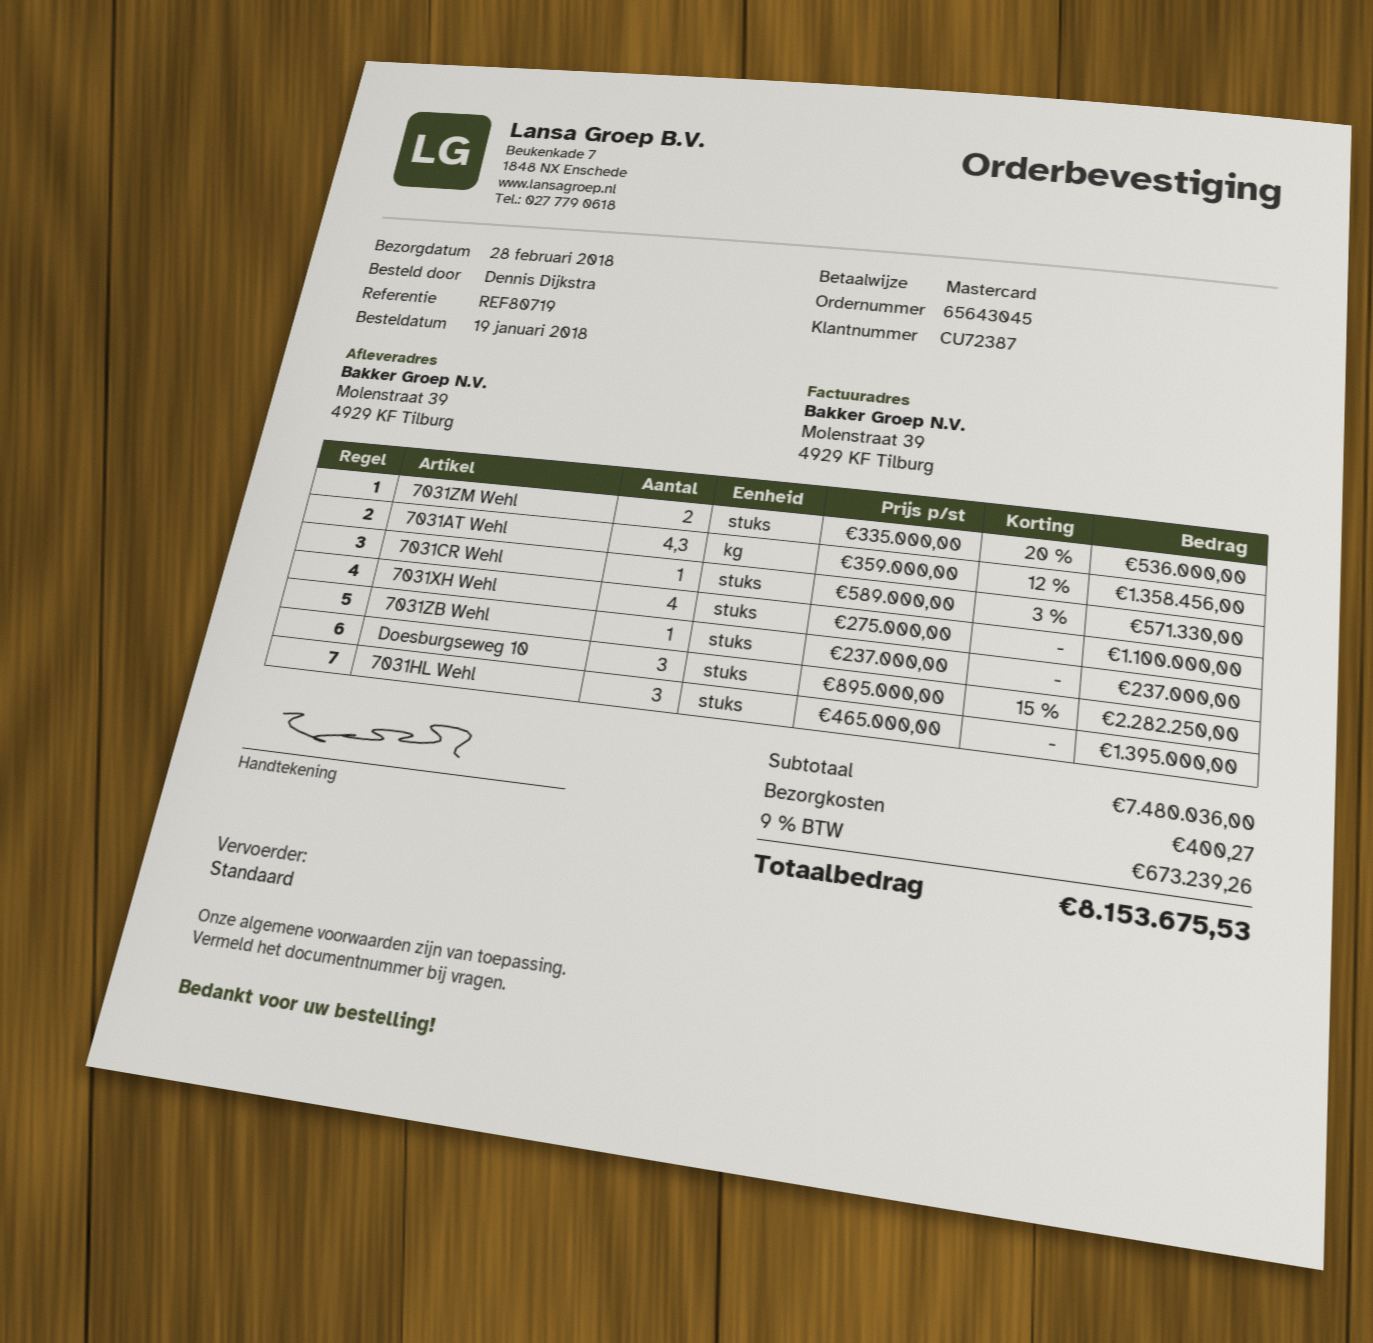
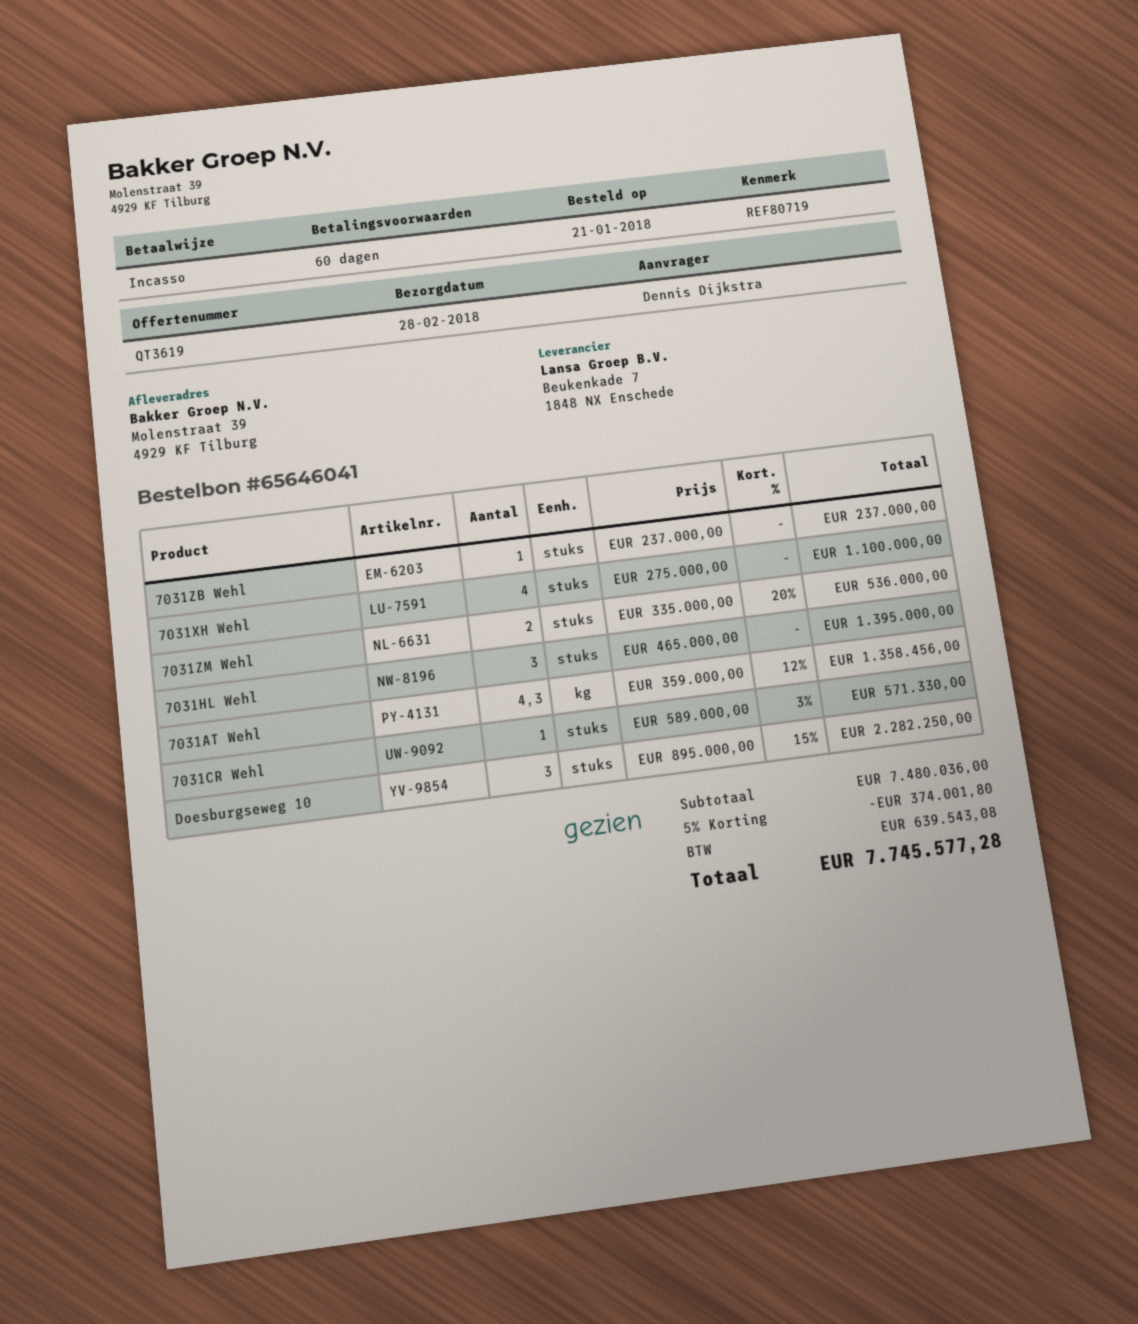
order number: 65643045 -> 65646041
order date: 2018-01-19 -> 2018-01-21
payment method: Mastercard -> direct debit
discount: none -> 5% = 374001.80
shipping: 400.27 -> none
tax: 673239.26 -> 639543.08
total: 8153675.53 -> 7745577.28

